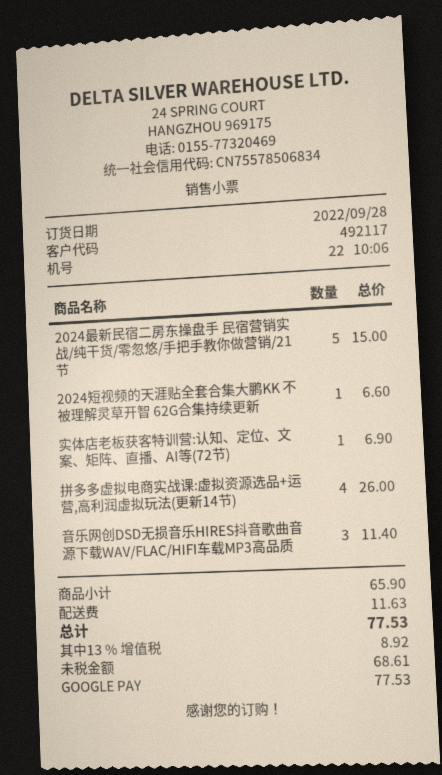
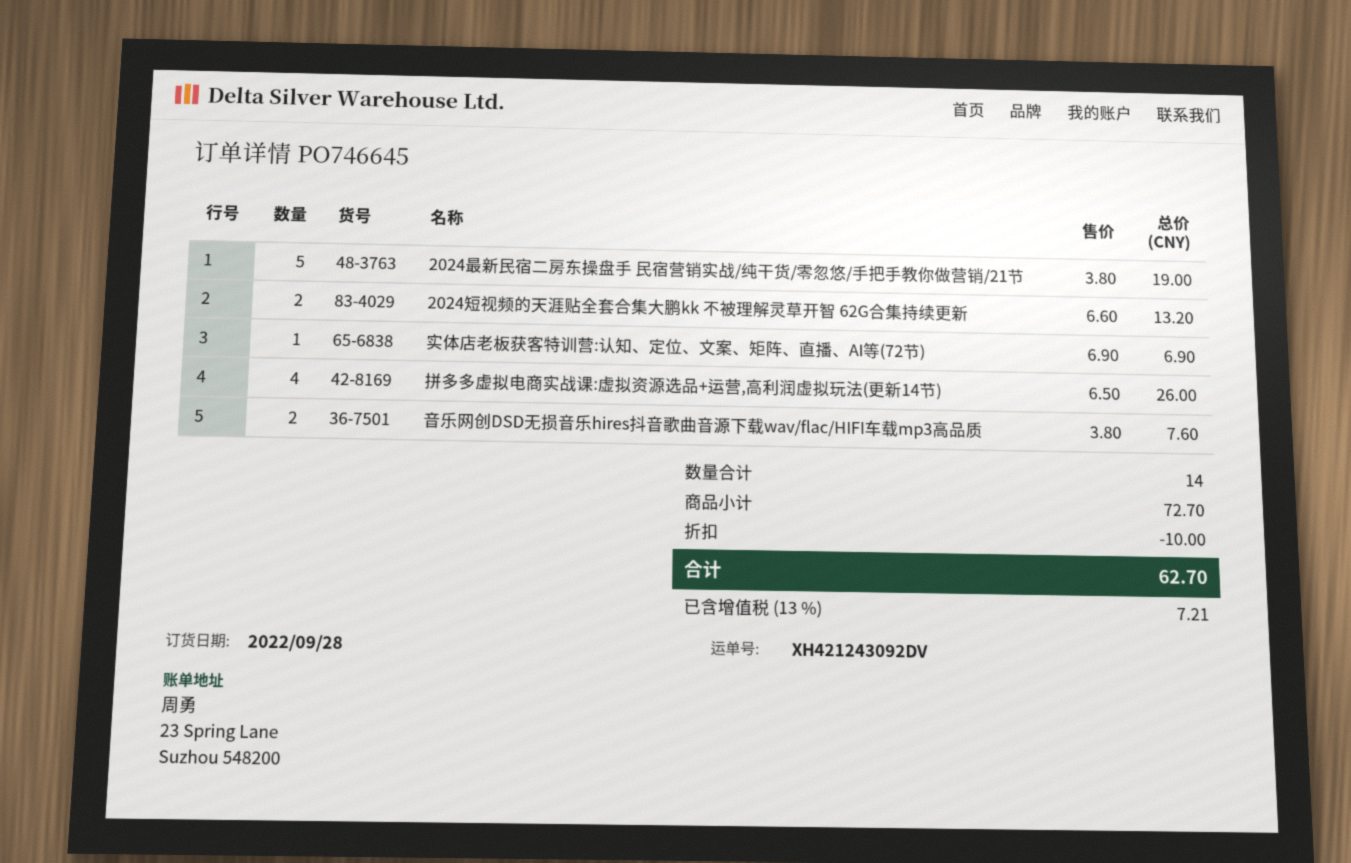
2024最新民宿二房东操盘手 民宿营销实战/纯干货/零忽悠/手把手教你做营销/21节: 5 for 15.00 -> 5 for 19.00
2024短视频的天涯贴全套合集大鹏KK 不被理解灵草开智 62G合集持续更新: 1 for 6.60 -> 2 for 13.20
音乐网创DSD无损音乐HIRES抖音歌曲音源下载WAV/FLAC/HIFI车载MP3高品质: 3 for 11.40 -> 2 for 7.60
subtotal: 65.90 -> 72.70
discount: none -> 10.00
shipping: 11.63 -> none
tax: 13% = 8.92 -> 13% = 7.21
total: 77.53 -> 62.70

